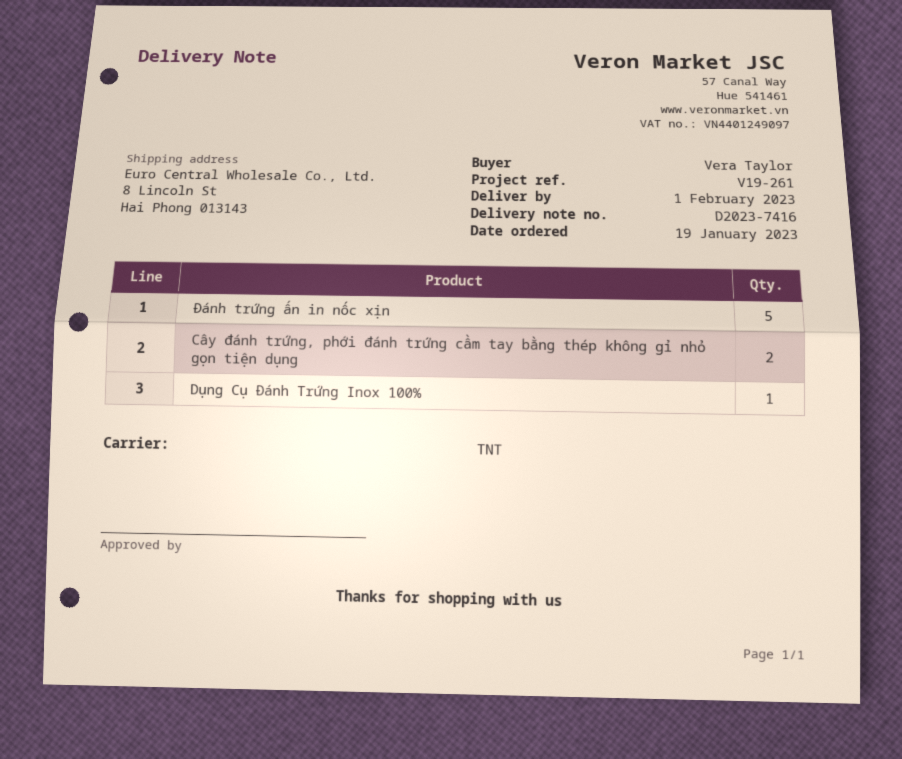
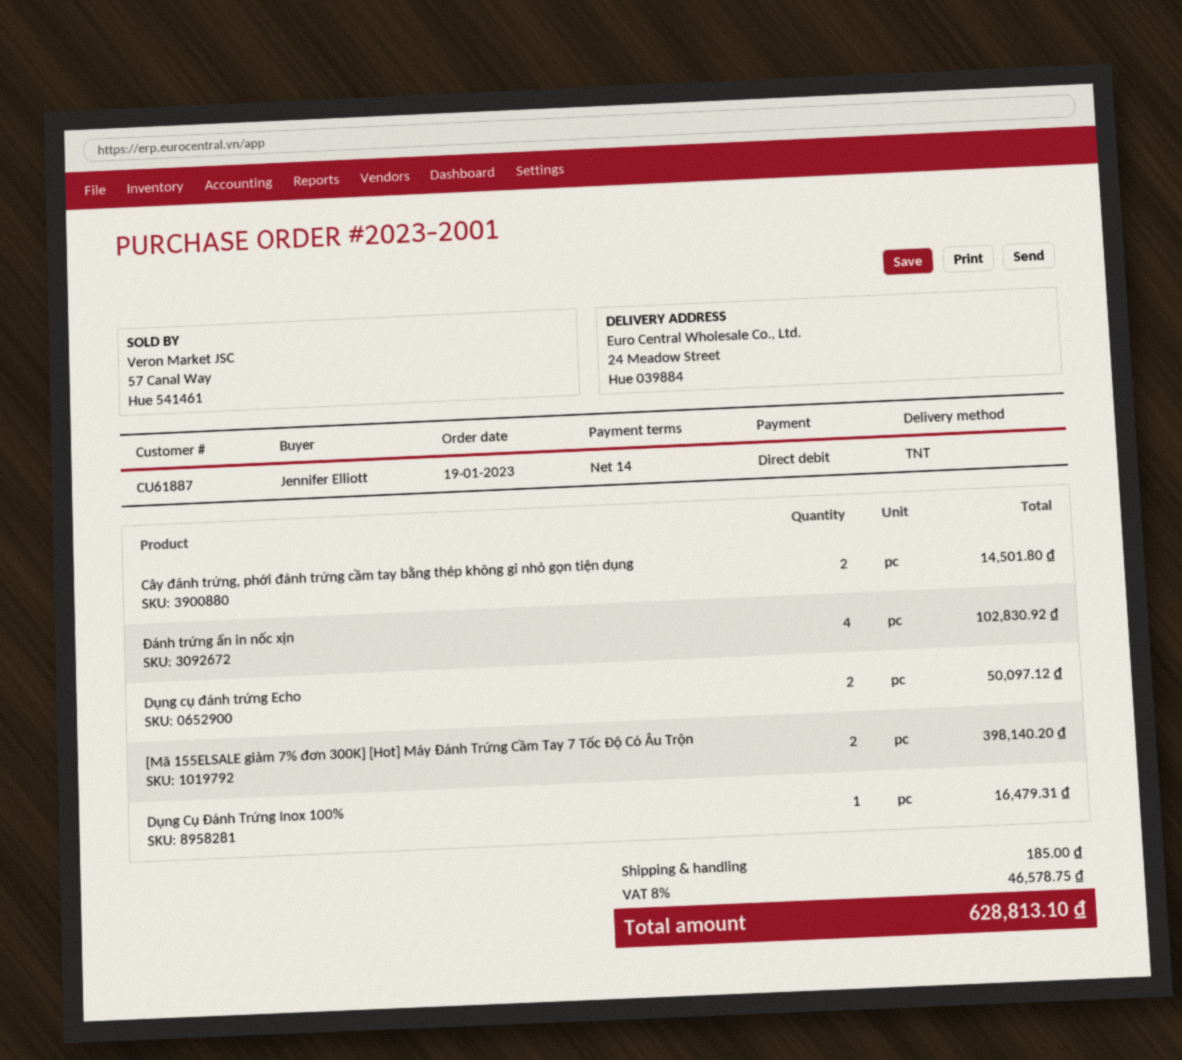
ordered by: Vera Taylor -> Jennifer Elliott
ship to: 8 Lincoln St, Hai Phong 013143 -> 24 Meadow Street, Hue 039884
Đánh trứng ấn in nốc xịn: 5 -> 4
Dụng cụ đánh trứng Echo: none -> 2
[Mã 155ELSALE giảm 7% đơn 300K] [Hot] Máy Đánh Trứng Cầm Tay 7 Tốc Độ Có Âu Trộn: none -> 2

